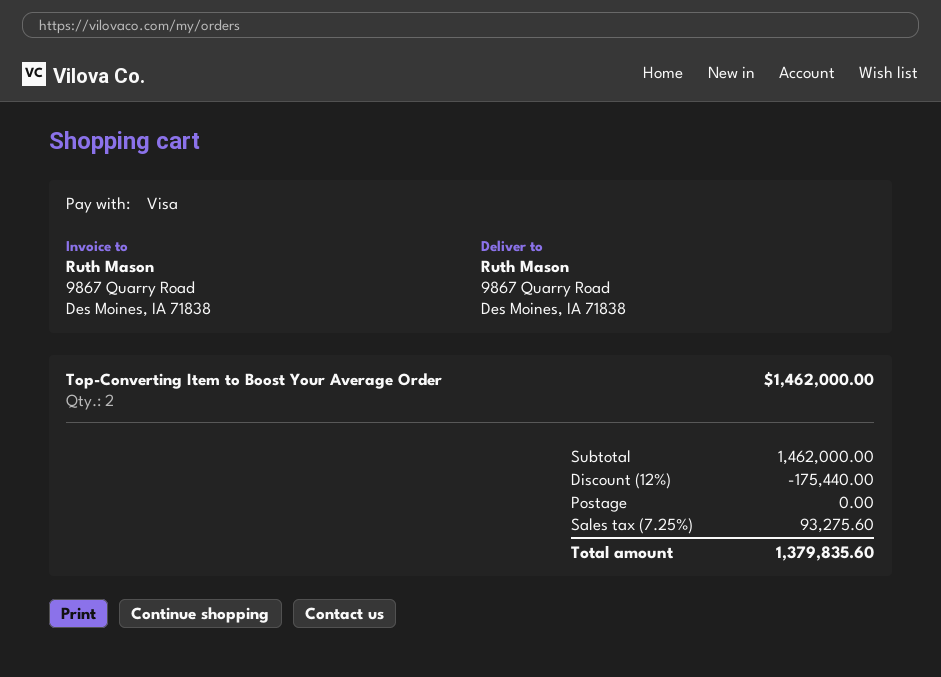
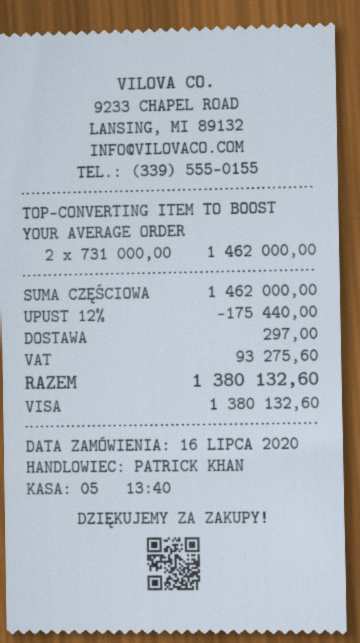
shipping: 0.00 -> 297.00
total: 1379835.60 -> 1380132.60

